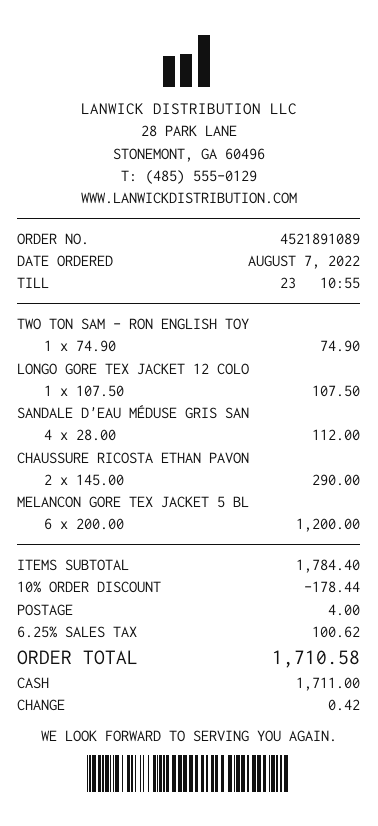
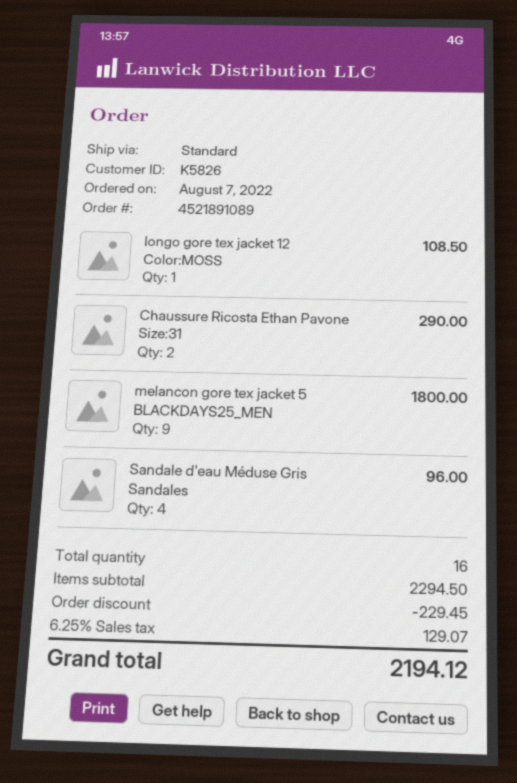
TWO TON SAM - RON ENGLISH TOY: 1 for 74.90 -> none
LONGO GORE TEX JACKET 12 COLO: 1 for 107.50 -> 1 for 108.50
SANDALE D'EAU MÉDUSE GRIS SAN: 4 for 112.00 -> 4 for 96.00
MELANCON GORE TEX JACKET 5 BL: 6 for 1200.00 -> 9 for 1800.00
subtotal: 1784.40 -> 2294.50
discount: 178.44 -> 229.45
shipping: 4.00 -> none
tax: 6.25% = 100.62 -> 6.25% = 129.07
total: 1710.58 -> 2194.12

